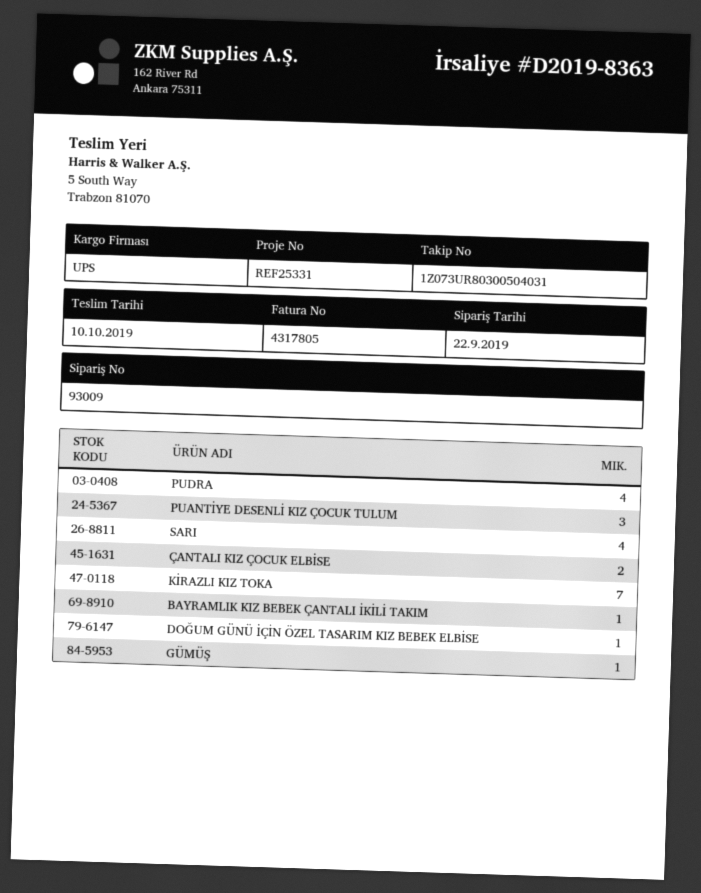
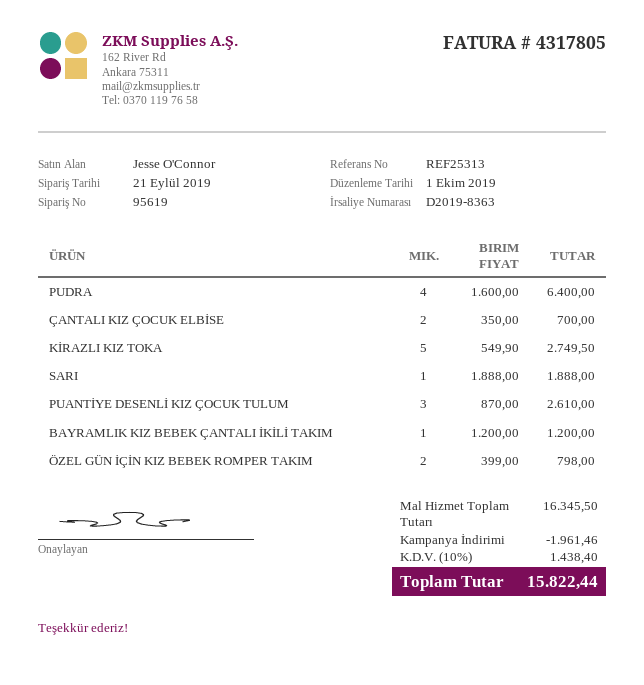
order number: 93009 -> 95619
order date: 2019-09-22 -> 2019-09-21
reference: REF25331 -> REF25313
SARI: 4 -> 1
KİRAZLI KIZ TOKA: 7 -> 5
DOĞUM GÜNÜ İÇİN ÖZEL TASARIM KIZ BEBEK ELBİSE: 1 -> none
GÜMÜŞ: 1 -> none
ÖZEL GÜN İÇİN KIZ BEBEK ROMPER TAKIM: none -> 2

